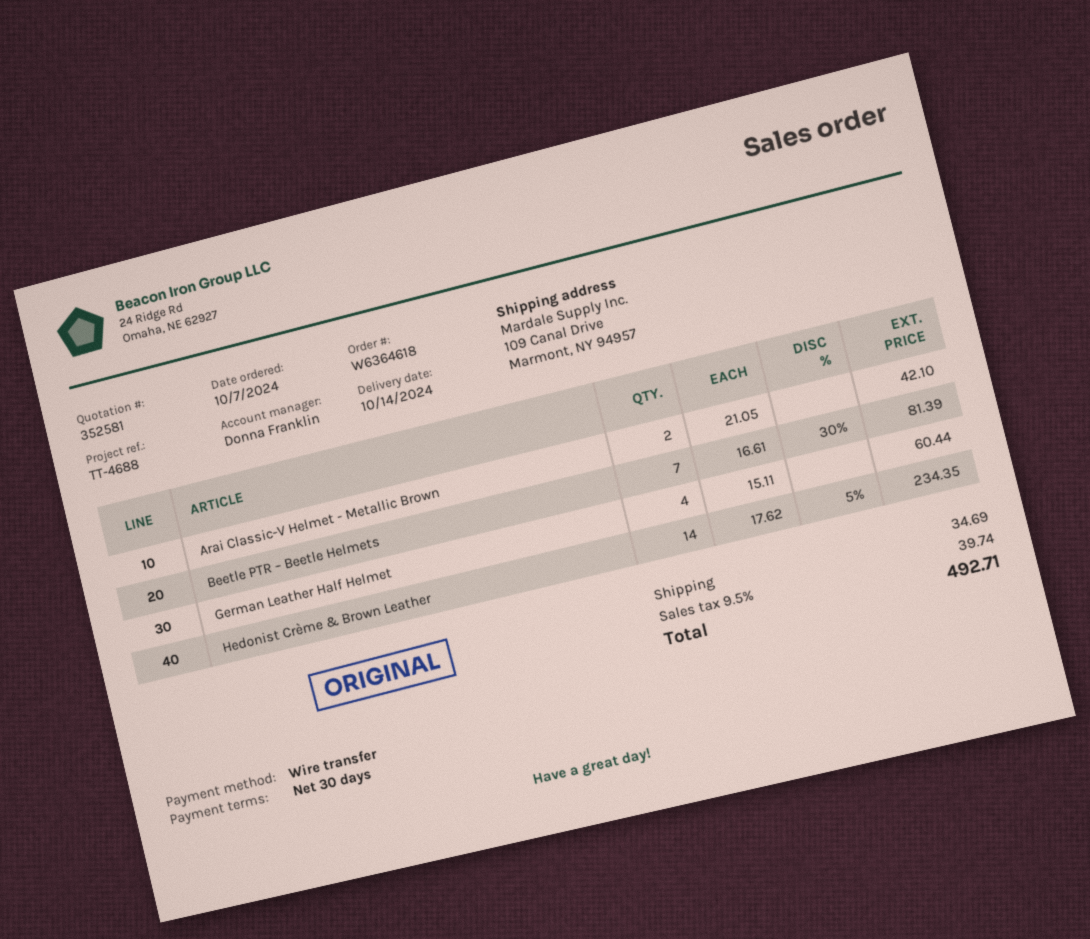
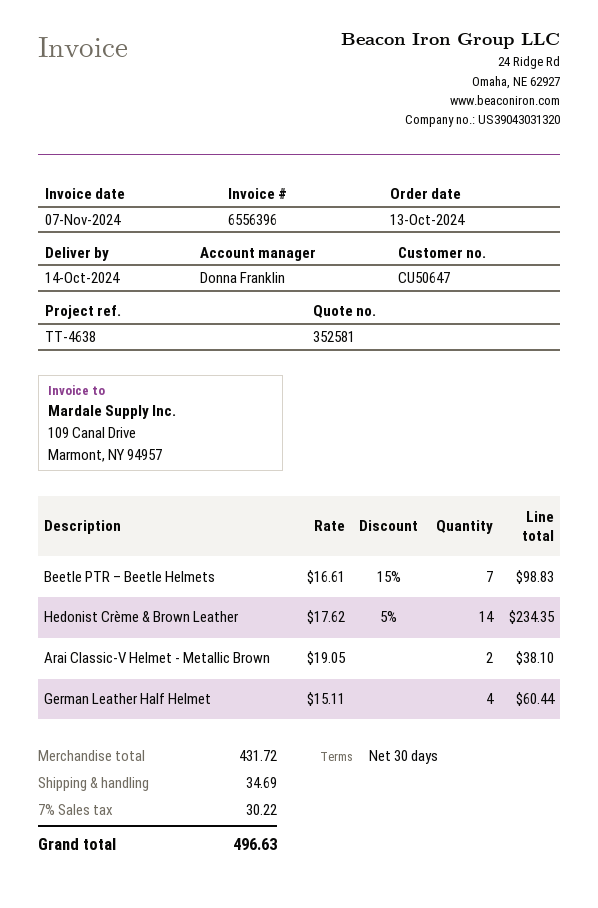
order date: 2024-10-07 -> 2024-10-13
reference: TT-4688 -> TT-4638
Arai Classic-V Helmet - Metallic Brown: 2 x 21.05 = 42.10 -> 2 x 19.05 = 38.10
Beetle PTR – Beetle Helmets: 7 x 16.61 - 30% = 81.39 -> 7 x 16.61 - 15% = 98.83
tax: 9.5% = 39.74 -> 7% = 30.22
total: 492.71 -> 496.63

